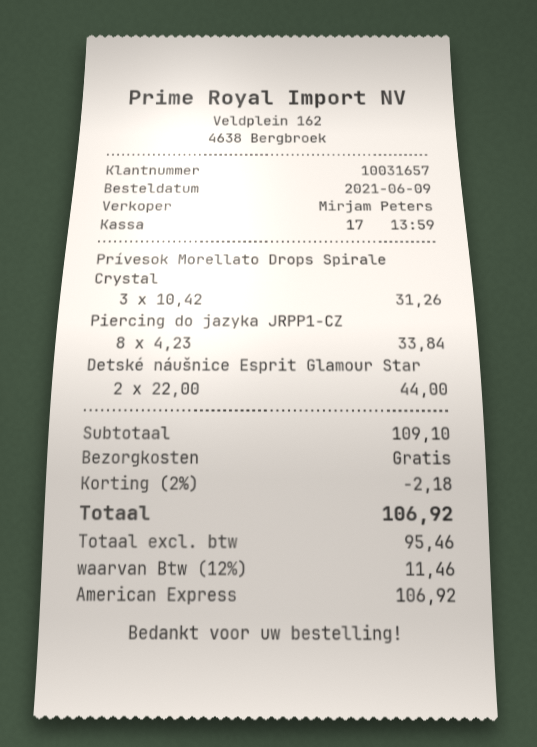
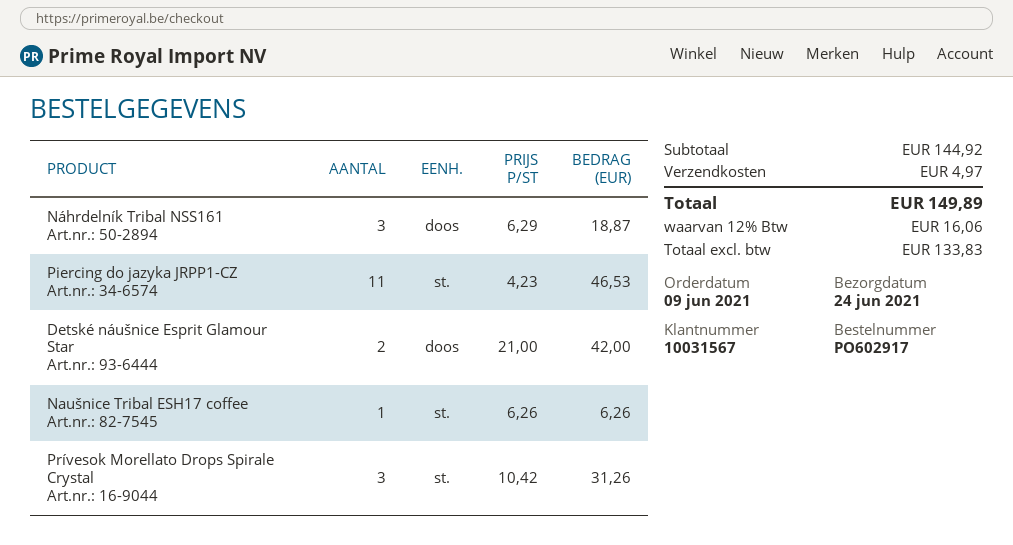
customer number: 10031657 -> 10031567
Piercing do jazyka JRPP1-CZ: 8 x 4.23 = 33.84 -> 11 x 4.23 = 46.53
Detské náušnice Esprit Glamour Star: 2 x 22.00 = 44.00 -> 2 x 21.00 = 42.00
Náhrdelník Tribal NSS161: none -> 3 x 6.29 = 18.87
Naušnice Tribal ESH17 coffee: none -> 1 x 6.26 = 6.26
subtotal: 109.10 -> 144.92
discount: 2% = 2.18 -> none
shipping: 0.00 -> 4.97
net: 95.46 -> 133.83
tax: 12% = 11.46 -> 12% = 16.06
total: 106.92 -> 149.89

